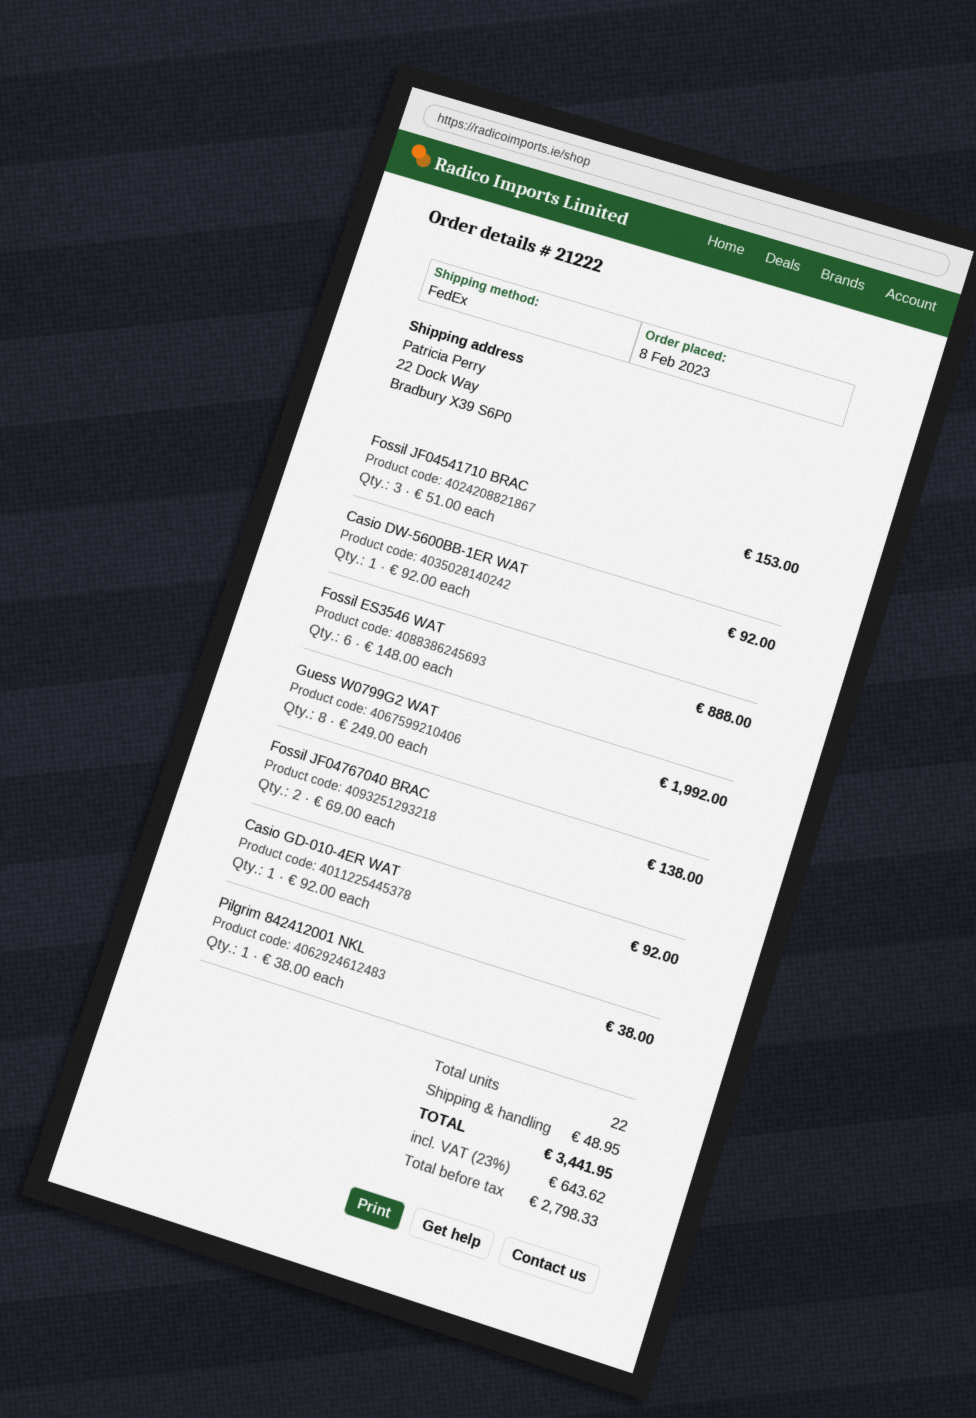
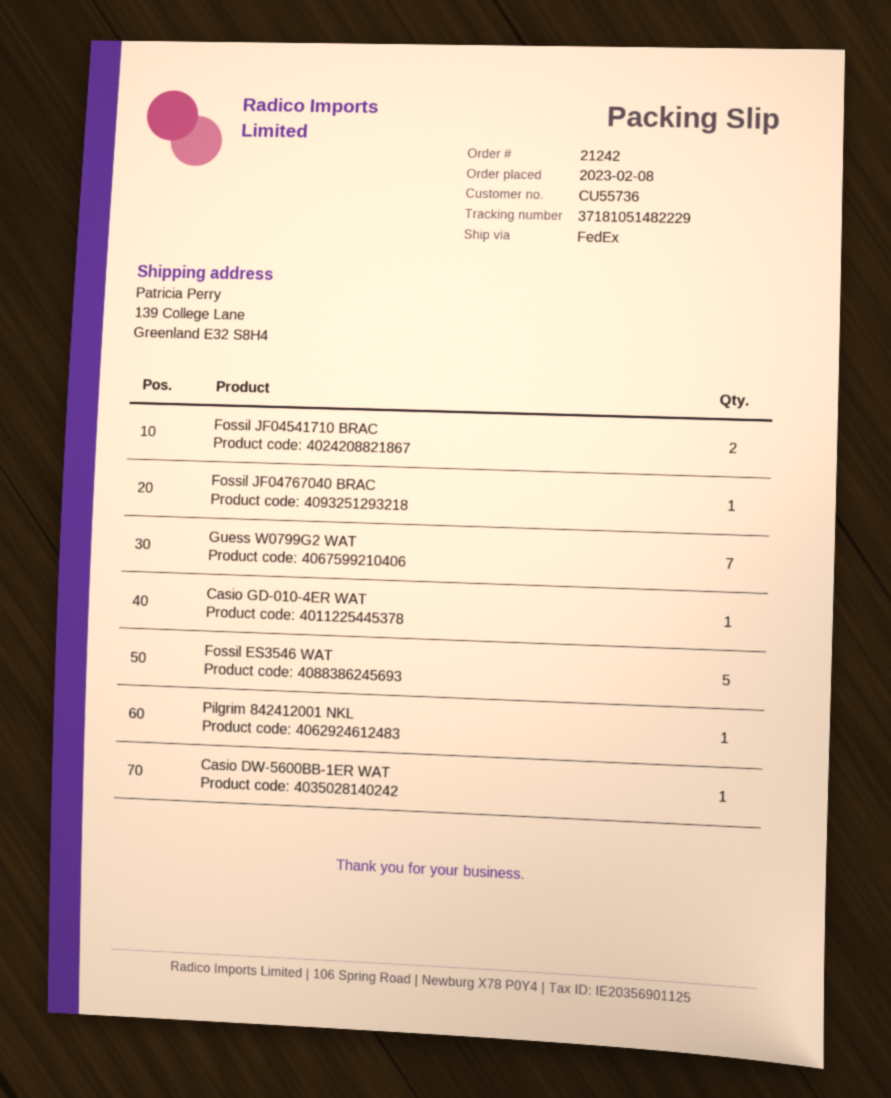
order number: 21222 -> 21242
ship to: 22 Dock Way, Bradbury X39 S6P0 -> 139 College Lane, Greenland E32 S8H4
Fossil JF04541710 BRAC: 3 -> 2
Fossil ES3546 WAT: 6 -> 5
Guess W0799G2 WAT: 8 -> 7
Fossil JF04767040 BRAC: 2 -> 1

